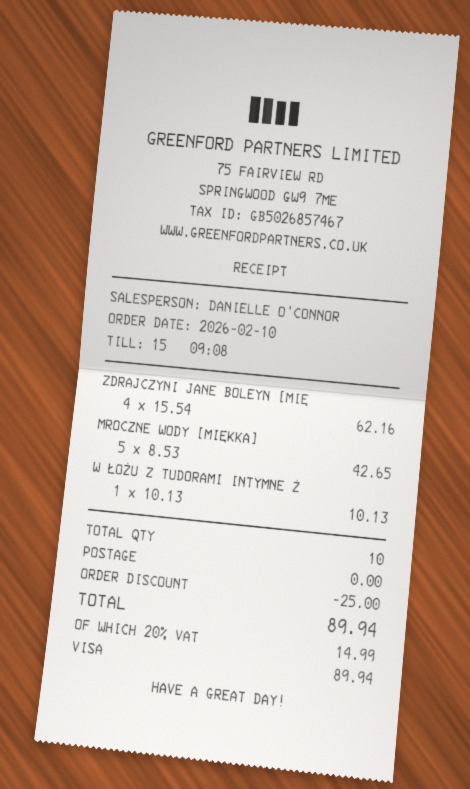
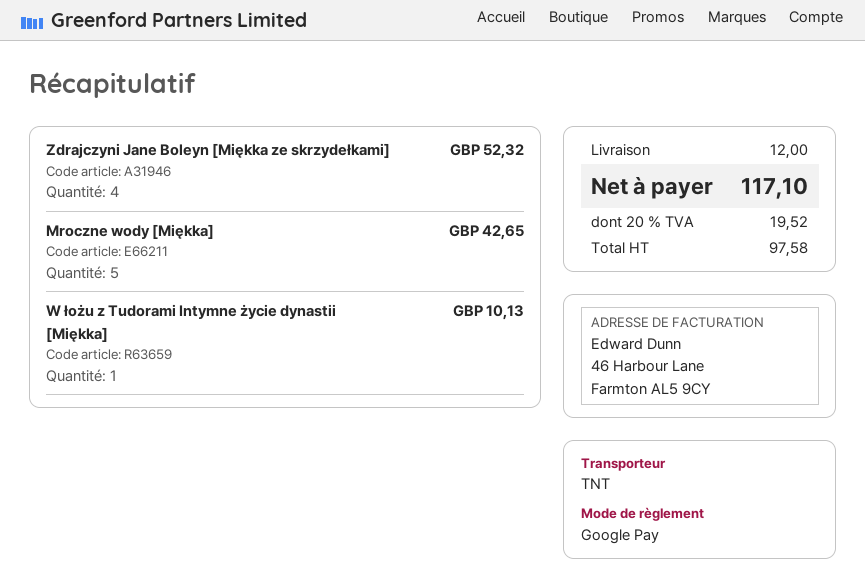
payment method: Visa -> Google Pay
ZDRAJCZYNI JANE BOLEYN [MIĘ: 4 for 62.16 -> 4 for 52.32
discount: 25.00 -> none
shipping: 0.00 -> 12.00
tax: 20% = 14.99 -> 20% = 19.52
total: 89.94 -> 117.10

